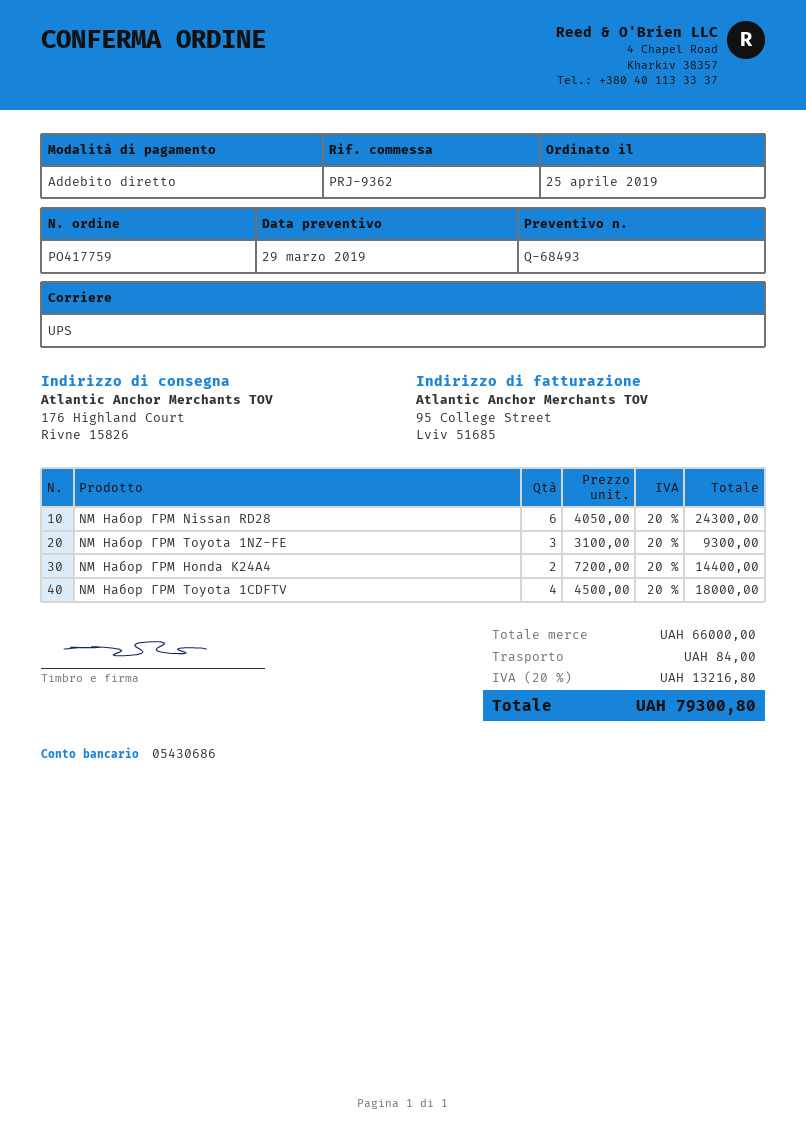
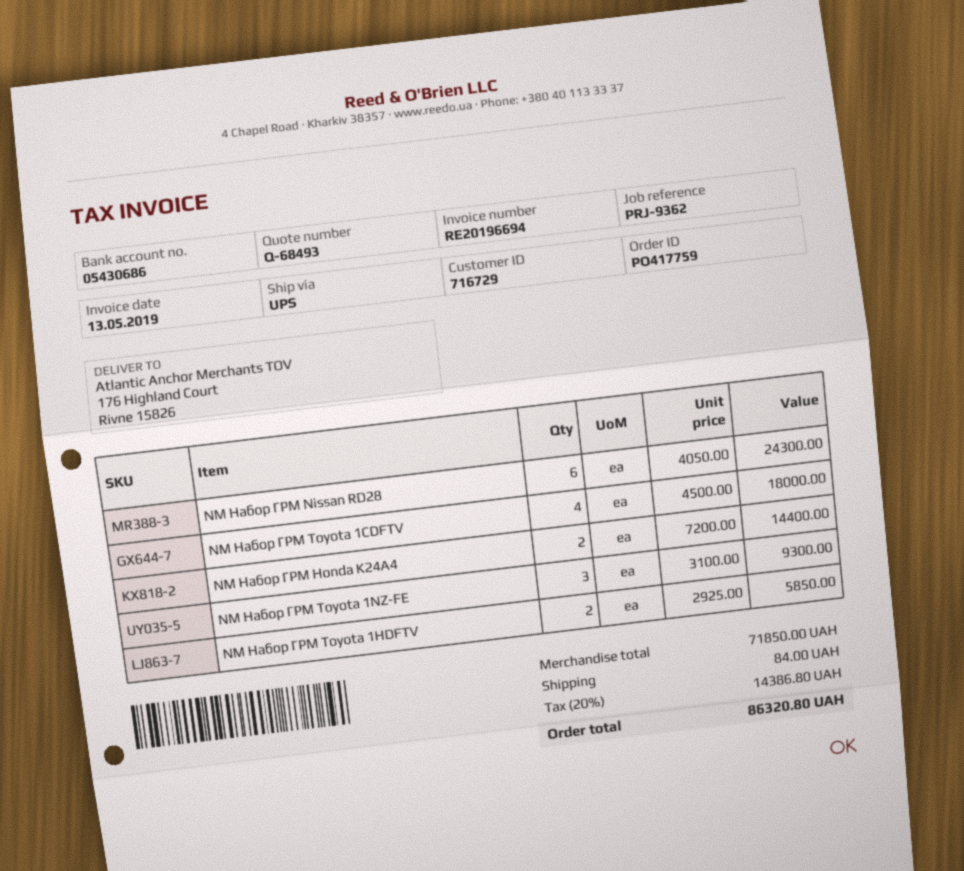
NM Набор ГРМ Toyota 1HDFTV: none -> 2 x 2925.00 = 5850.00
subtotal: 66000.00 -> 71850.00
tax: 20% = 13216.80 -> 20% = 14386.80
total: 79300.80 -> 86320.80

